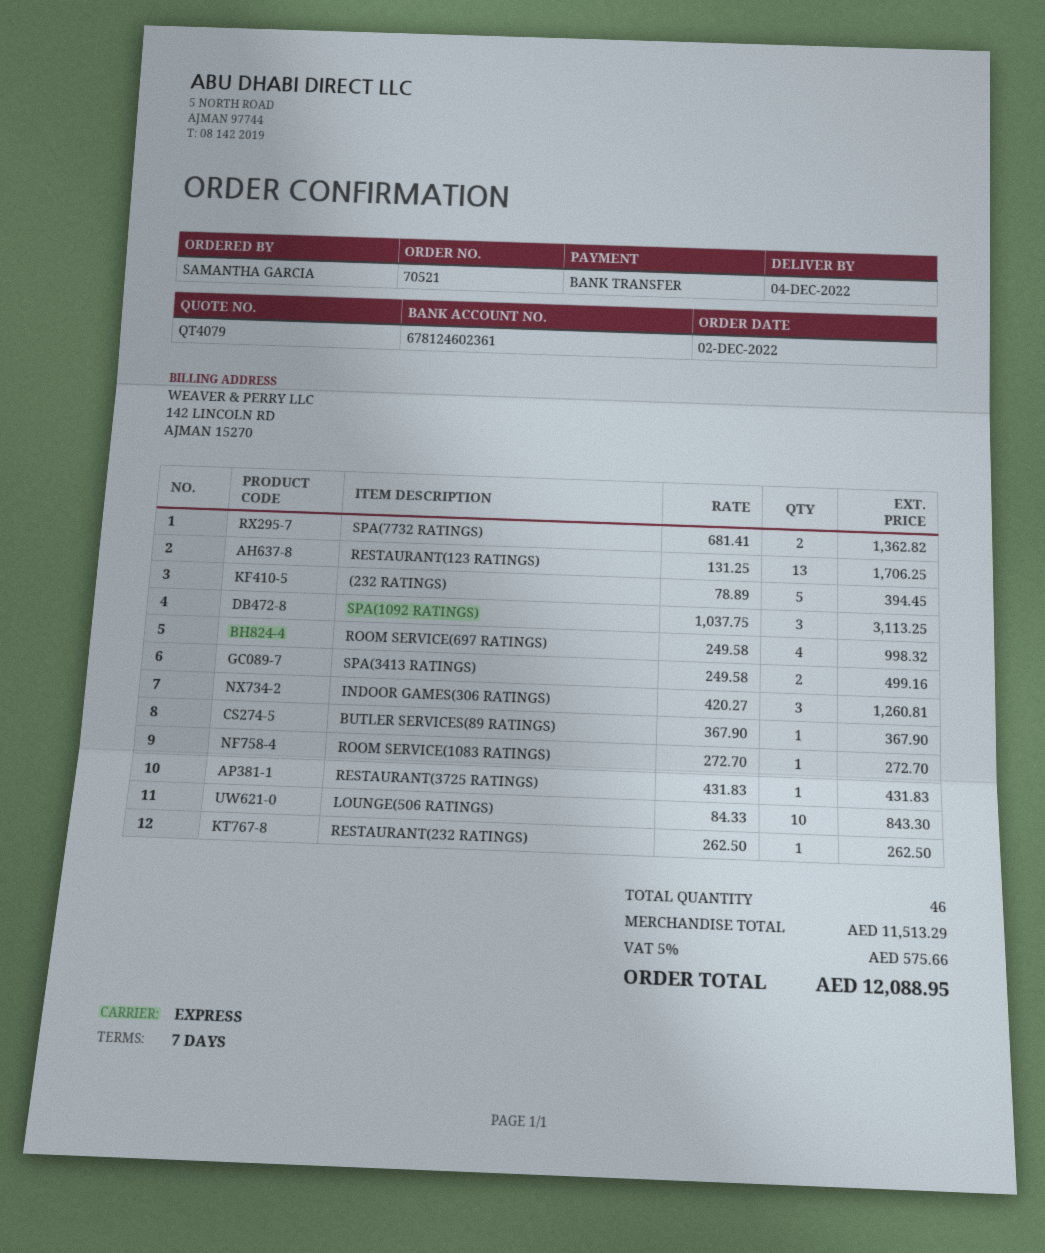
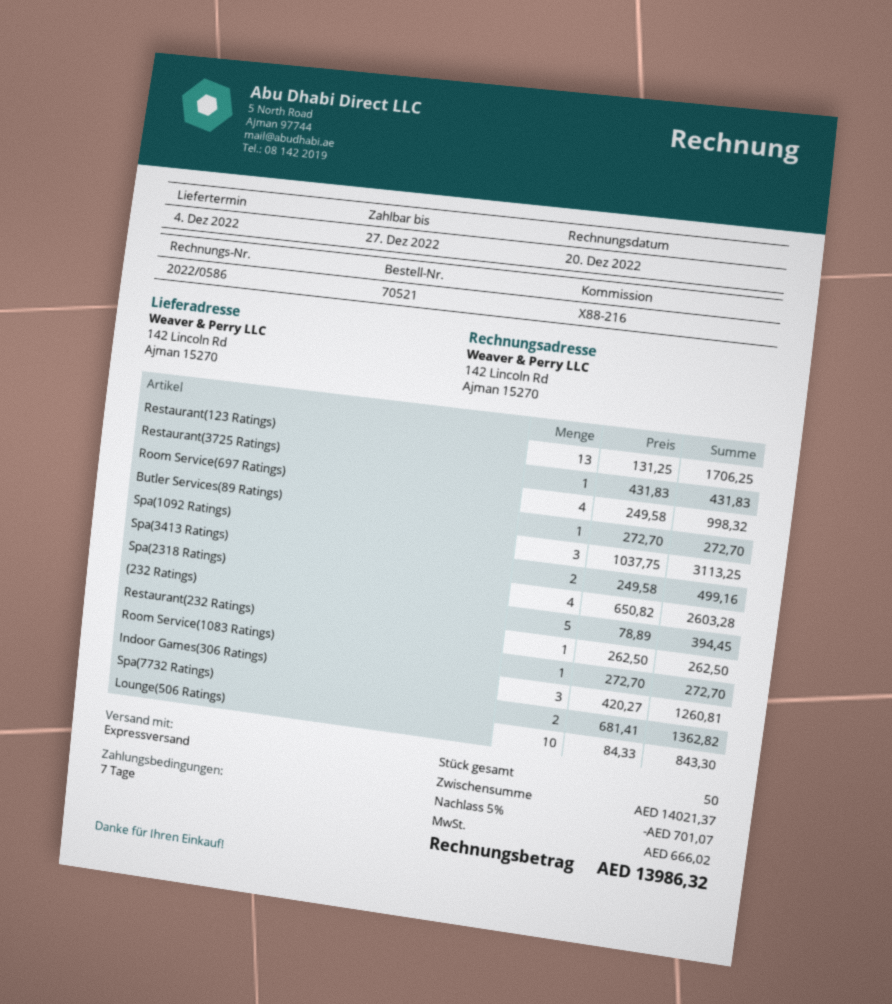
BUTLER SERVICES(89 RATINGS): 1 x 367.90 = 367.90 -> 1 x 272.70 = 272.70
Spa(2318 Ratings): none -> 4 x 650.82 = 2603.28
total quantity: 46 -> 50
subtotal: 11513.29 -> 14021.37
discount: none -> 5% = 701.07
tax: 575.66 -> 666.02
total: 12088.95 -> 13986.32

